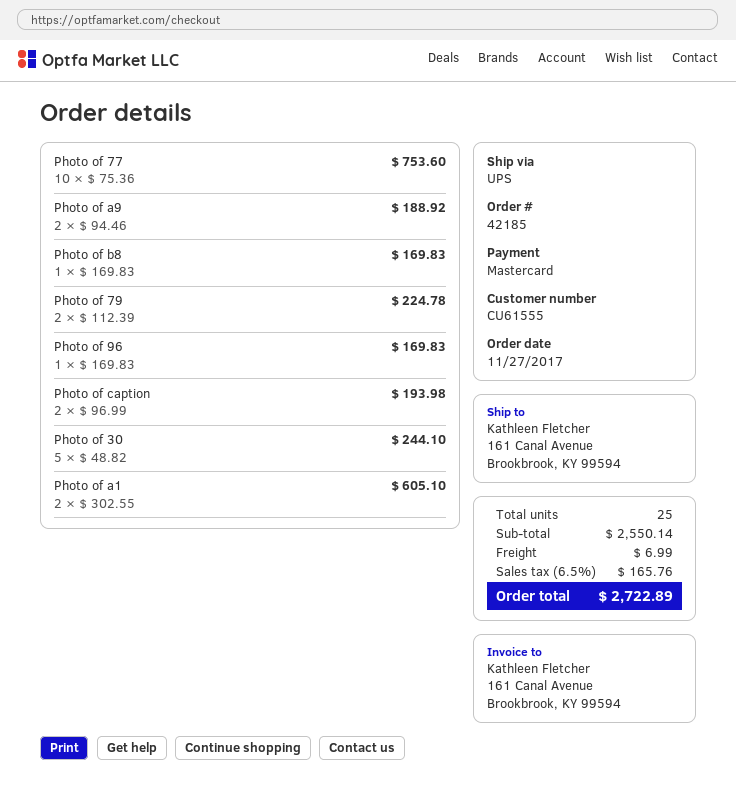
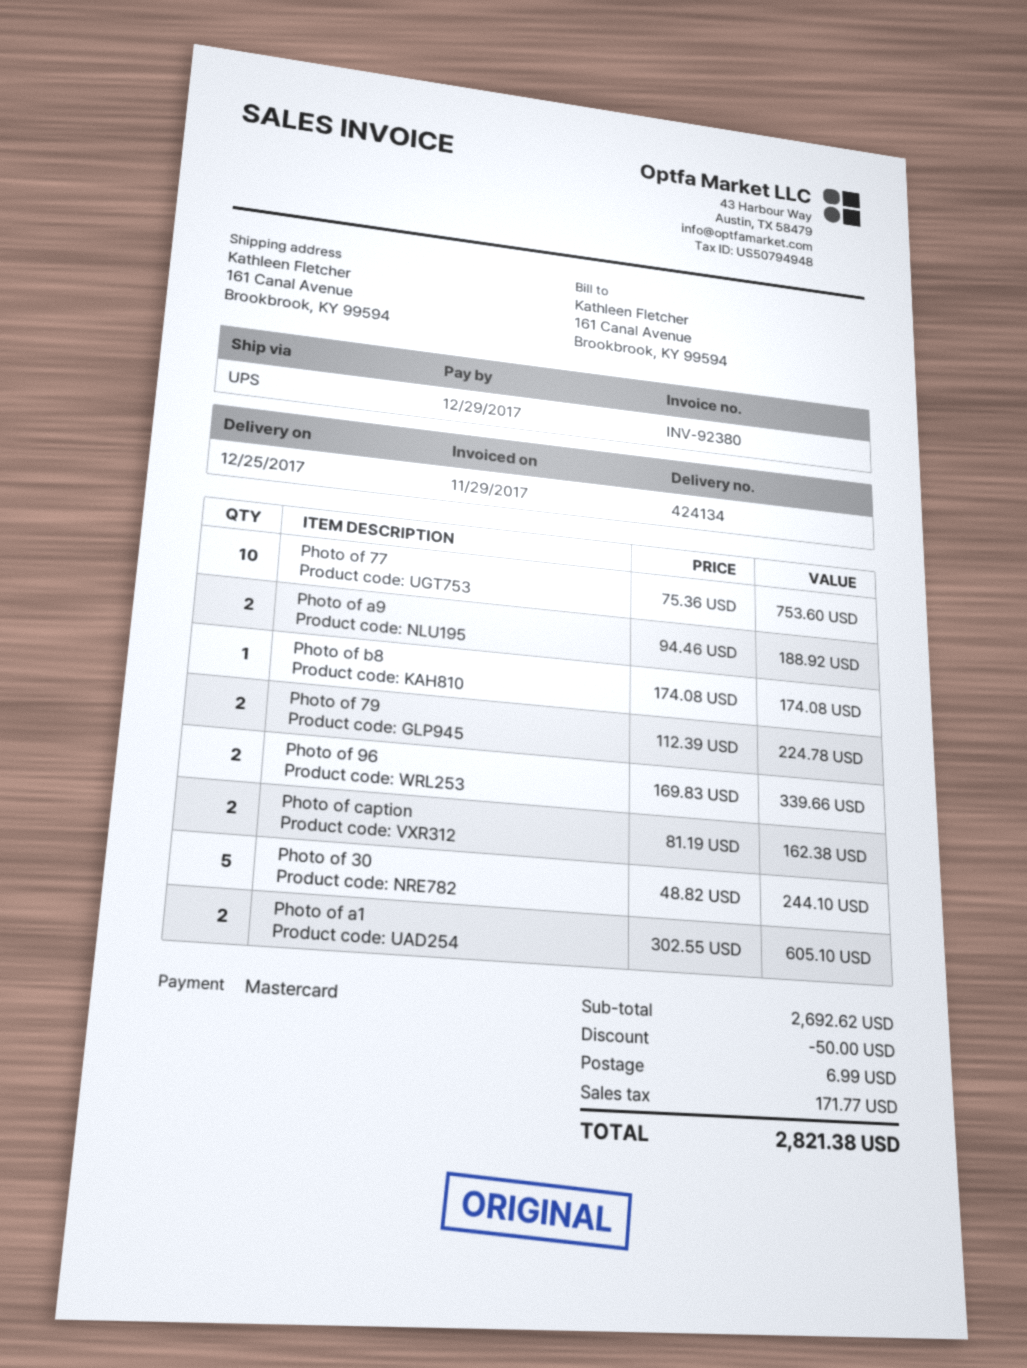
Photo of b8: 1 x 169.83 = 169.83 -> 1 x 174.08 = 174.08
Photo of 96: 1 x 169.83 = 169.83 -> 2 x 169.83 = 339.66
Photo of caption: 2 x 96.99 = 193.98 -> 2 x 81.19 = 162.38
subtotal: 2550.14 -> 2692.62
discount: none -> 50.00
tax: 165.76 -> 171.77
total: 2722.89 -> 2821.38

